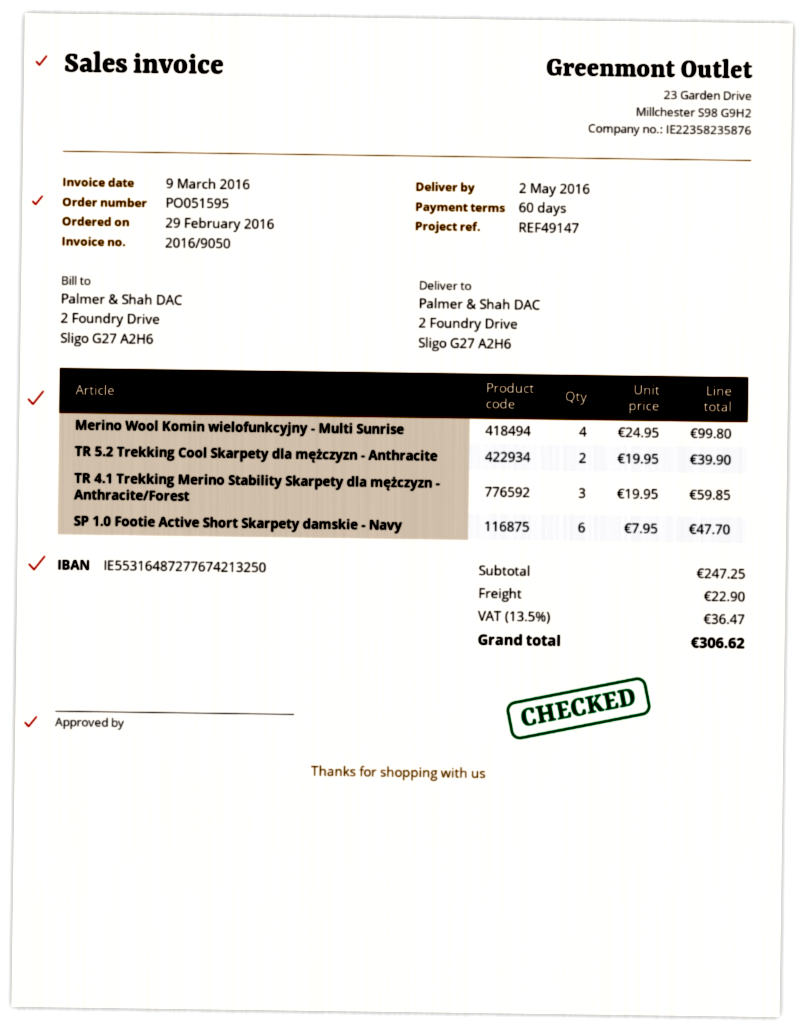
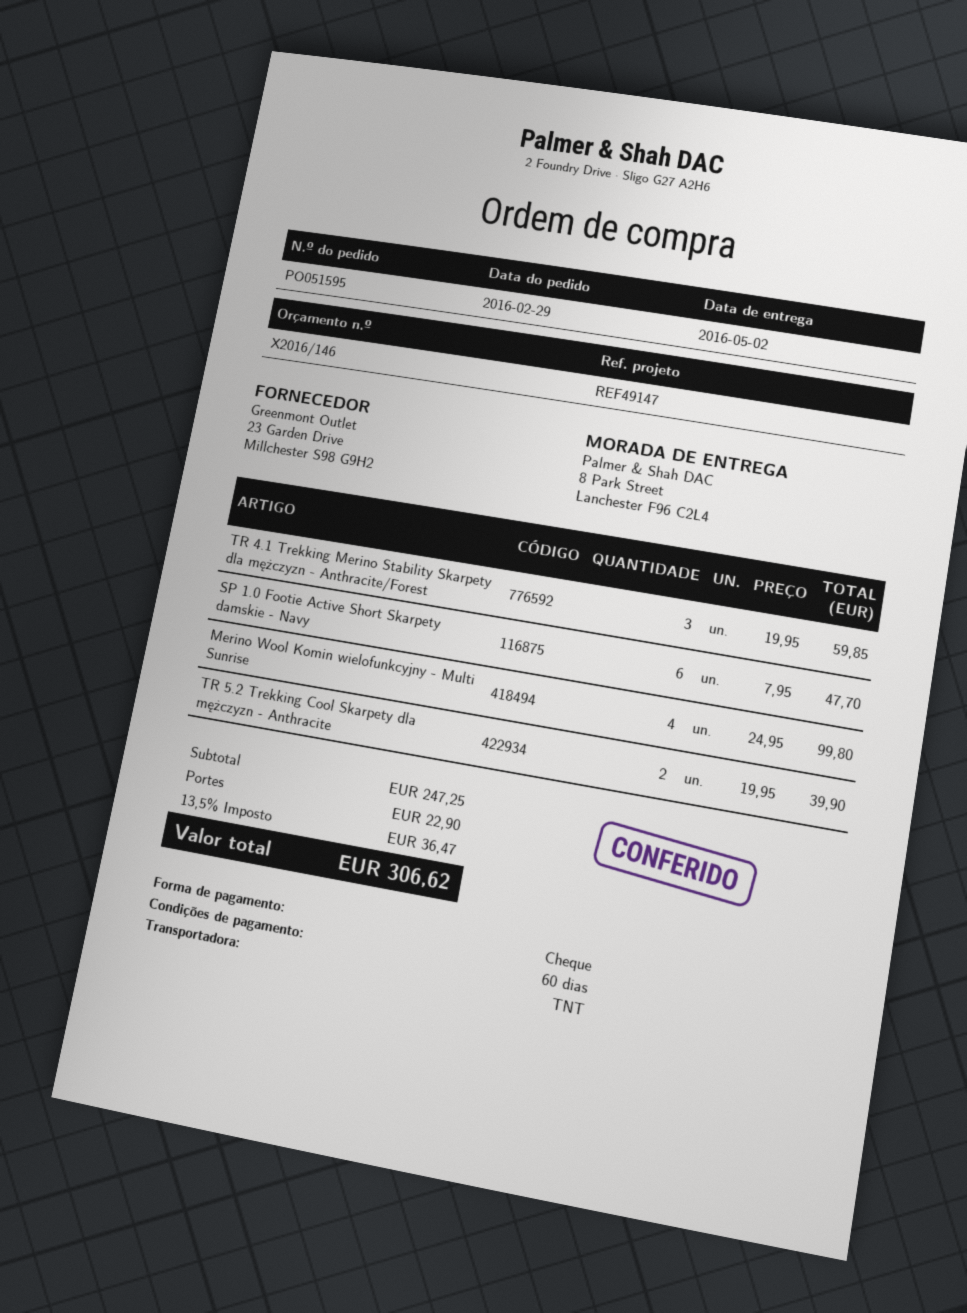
ship to: 2 Foundry Drive, Sligo G27 A2H6 -> 8 Park Street, Lanchester F96 C2L4

